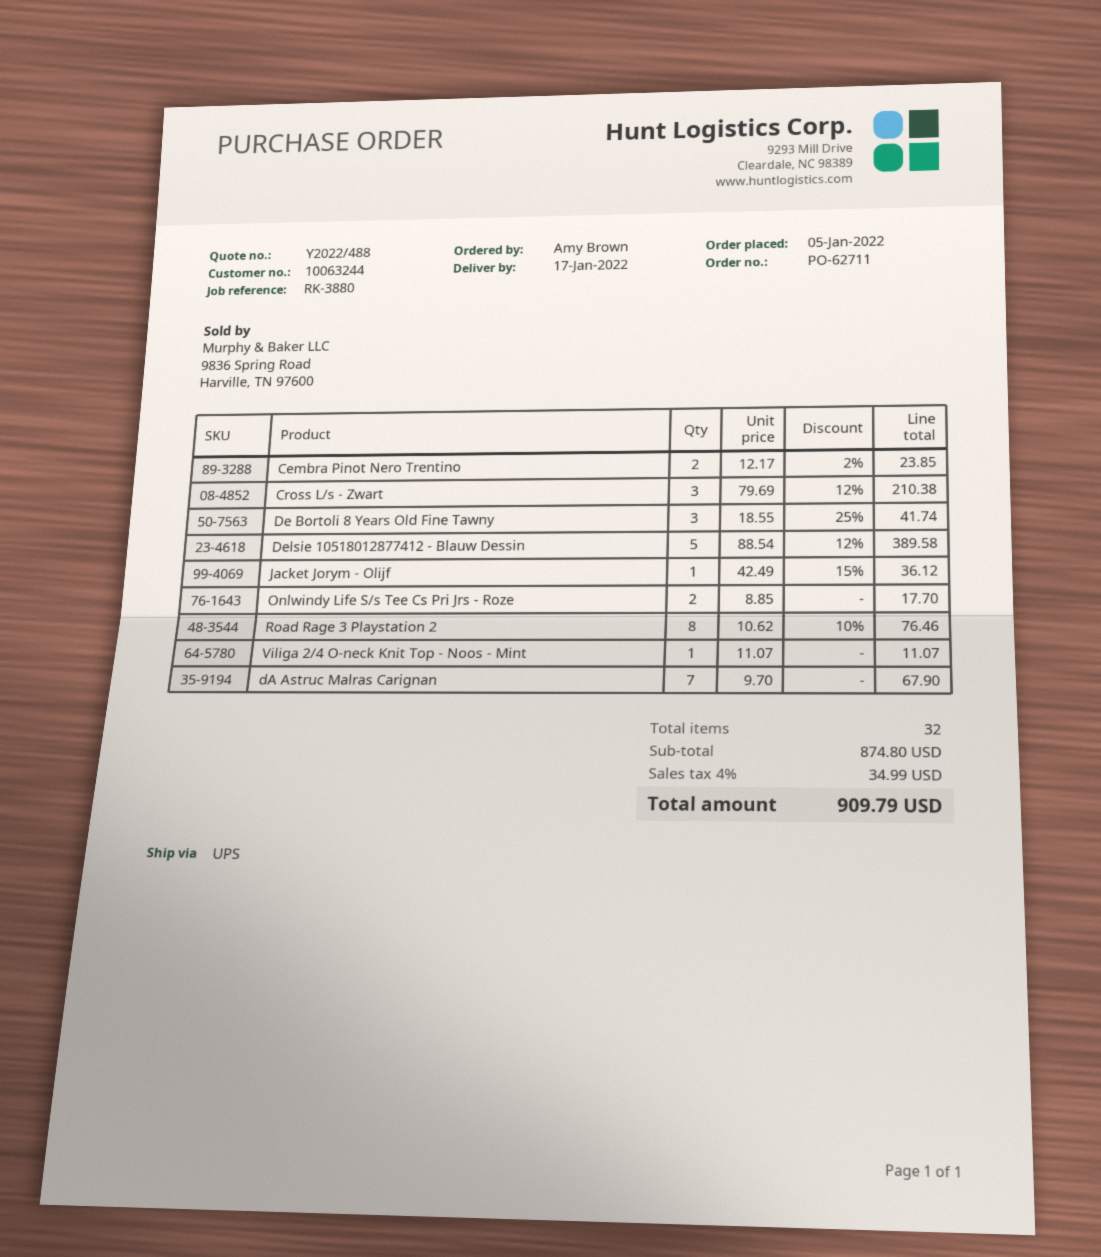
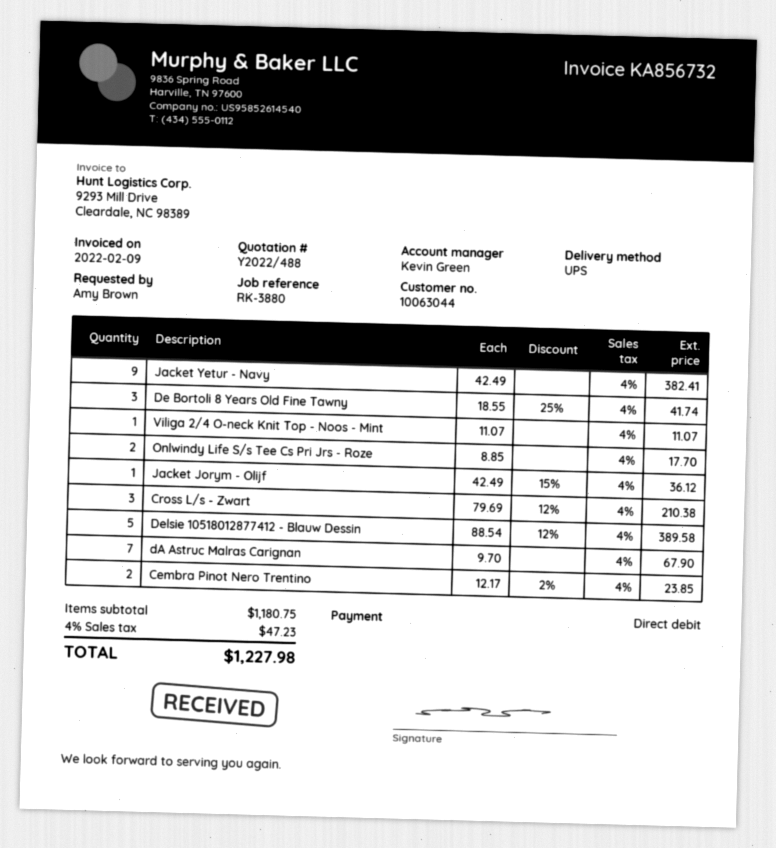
customer number: 10063244 -> 10063044
Road Rage 3 Playstation 2: 8 x 10.62 - 10% = 76.46 -> none
Jacket Yetur - Navy: none -> 9 x 42.49 = 382.41
subtotal: 874.80 -> 1180.75
tax: 4% = 34.99 -> 4% = 47.23
total: 909.79 -> 1227.98

